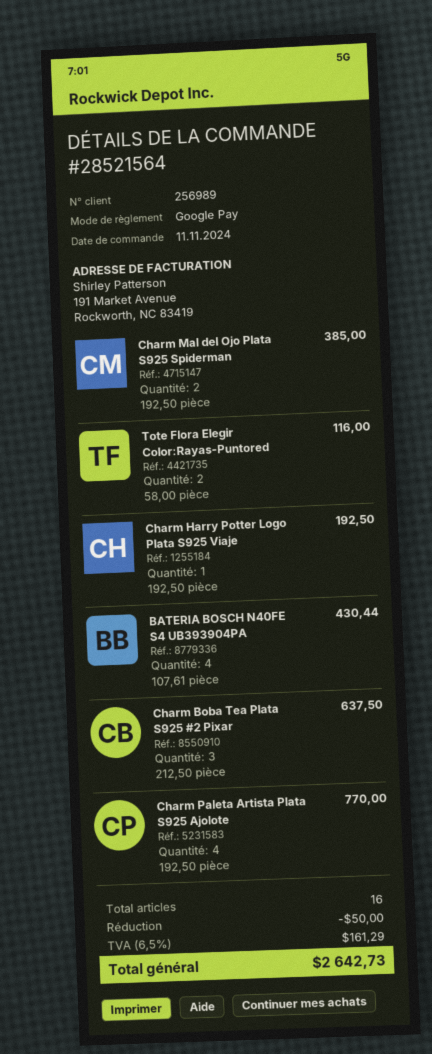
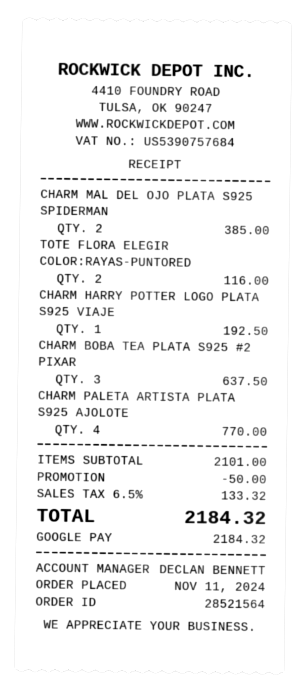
BATERIA BOSCH N40FE S4 UB393904PA: 4 for 430.44 -> none
tax: 6.5% = 161.29 -> 6.5% = 133.32
total: 2642.73 -> 2184.32

